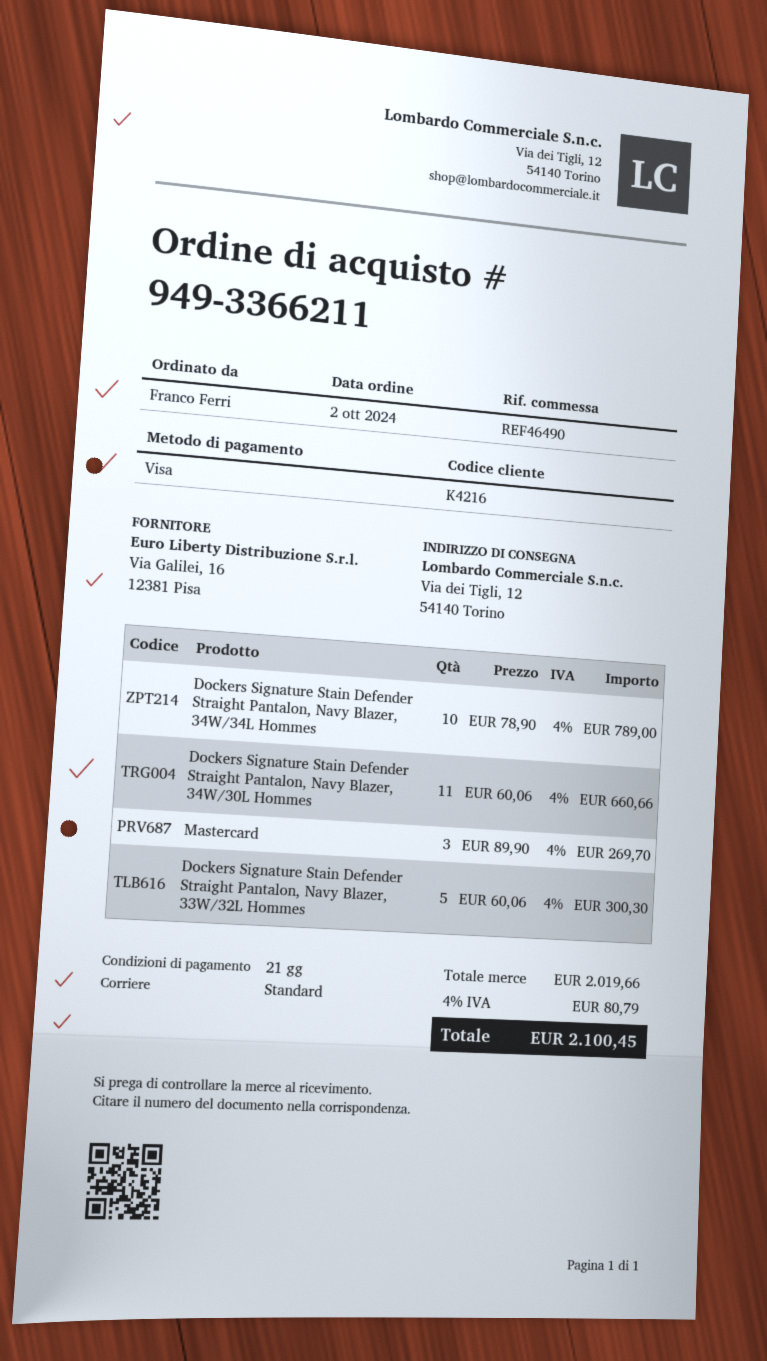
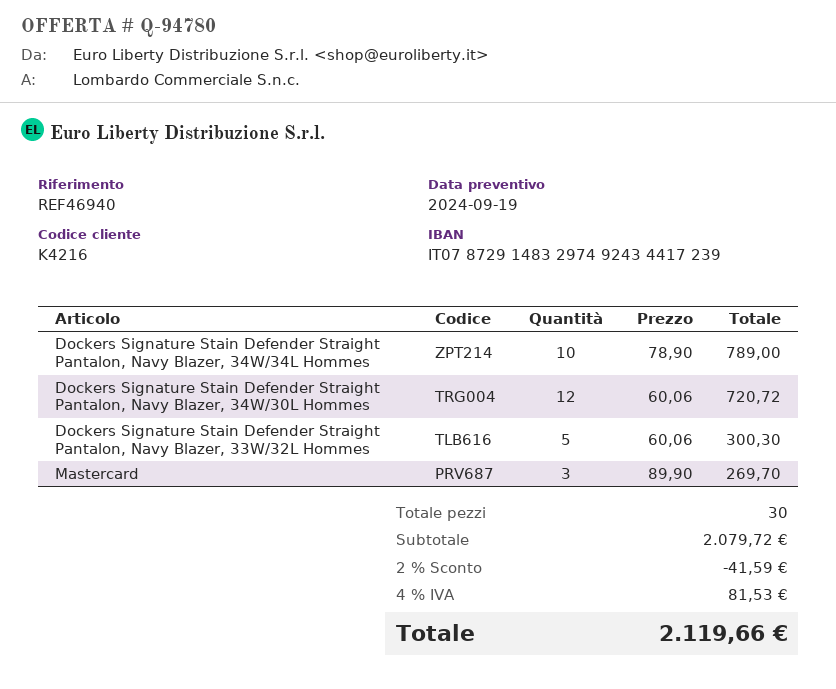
reference: REF46490 -> REF46940
Dockers Signature Stain Defender Straight Pantalon, Navy Blazer, 34W/30L Hommes: 11 x 60.06 = 660.66 -> 12 x 60.06 = 720.72
subtotal: 2019.66 -> 2079.72
discount: none -> 2% = 41.59
tax: 4% = 80.79 -> 4% = 81.53
total: 2100.45 -> 2119.66

